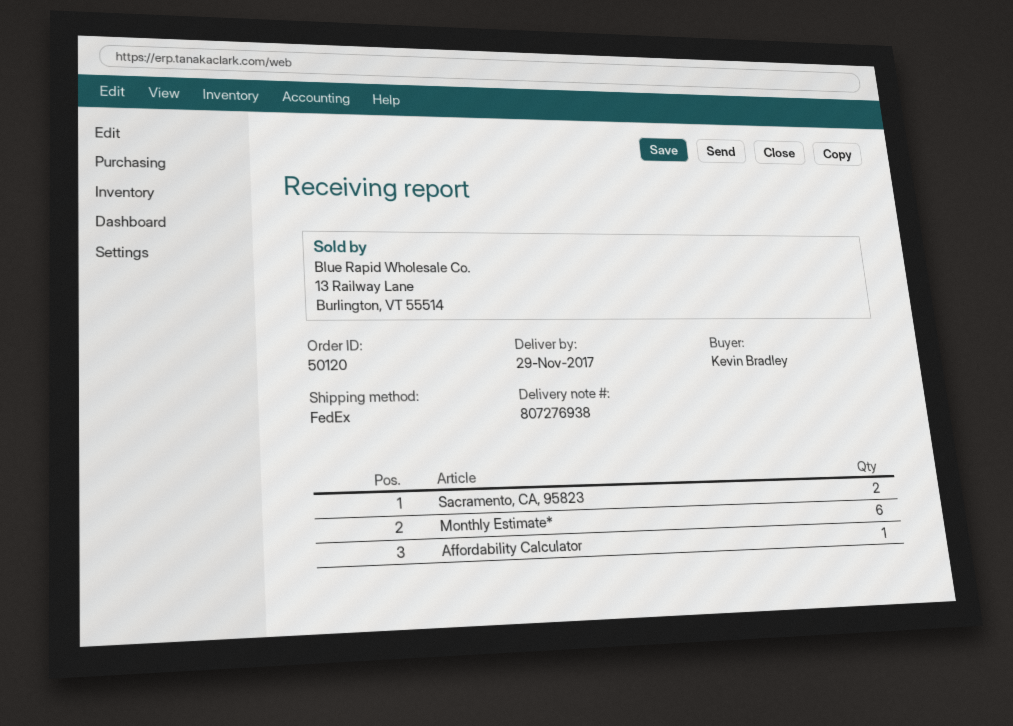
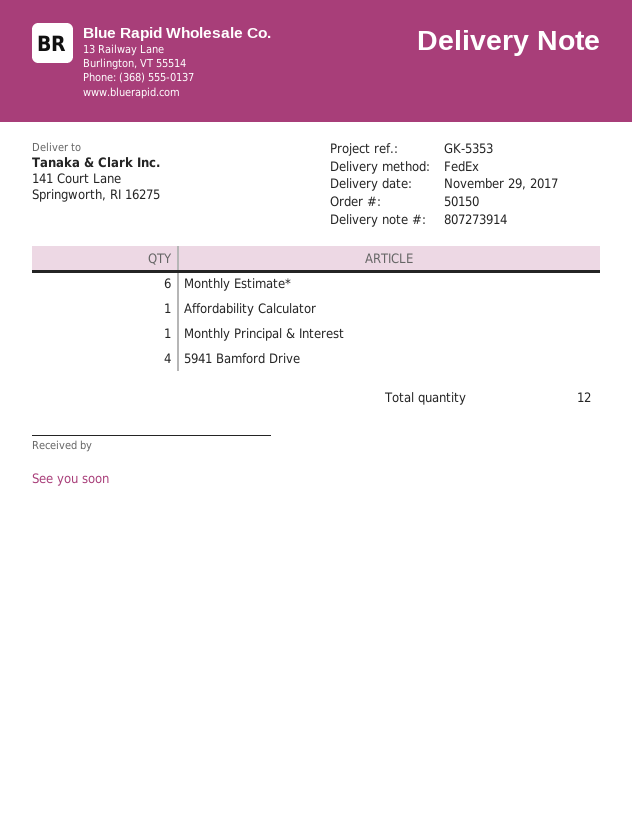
order number: 50120 -> 50150
delivery note number: 807276938 -> 807273914
Sacramento, CA, 95823: 2 -> none
Monthly Principal & Interest: none -> 1
5941 Bamford Drive: none -> 4

